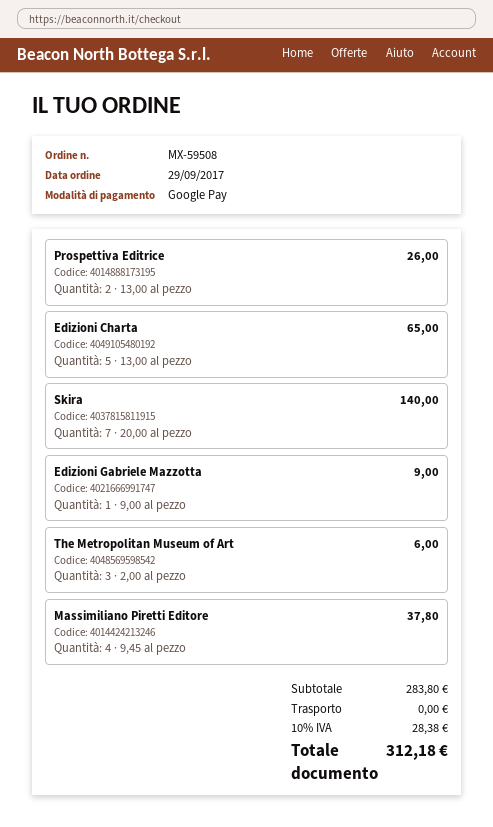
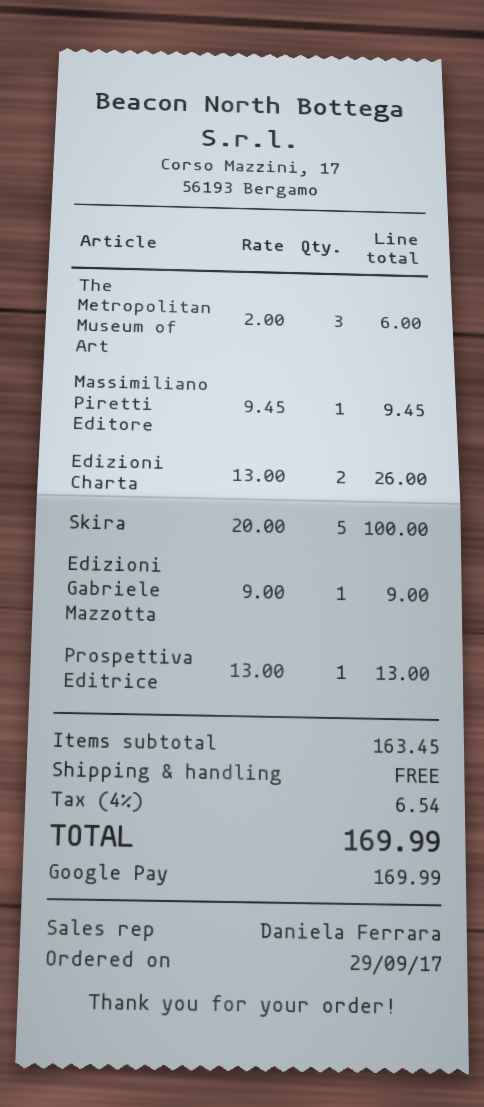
Prospettiva Editrice: 2 x 13.00 = 26.00 -> 1 x 13.00 = 13.00
Edizioni Charta: 5 x 13.00 = 65.00 -> 2 x 13.00 = 26.00
Skira: 7 x 20.00 = 140.00 -> 5 x 20.00 = 100.00
Massimiliano Piretti Editore: 4 x 9.45 = 37.80 -> 1 x 9.45 = 9.45
subtotal: 283.80 -> 163.45
tax: 10% = 28.38 -> 4% = 6.54
total: 312.18 -> 169.99

